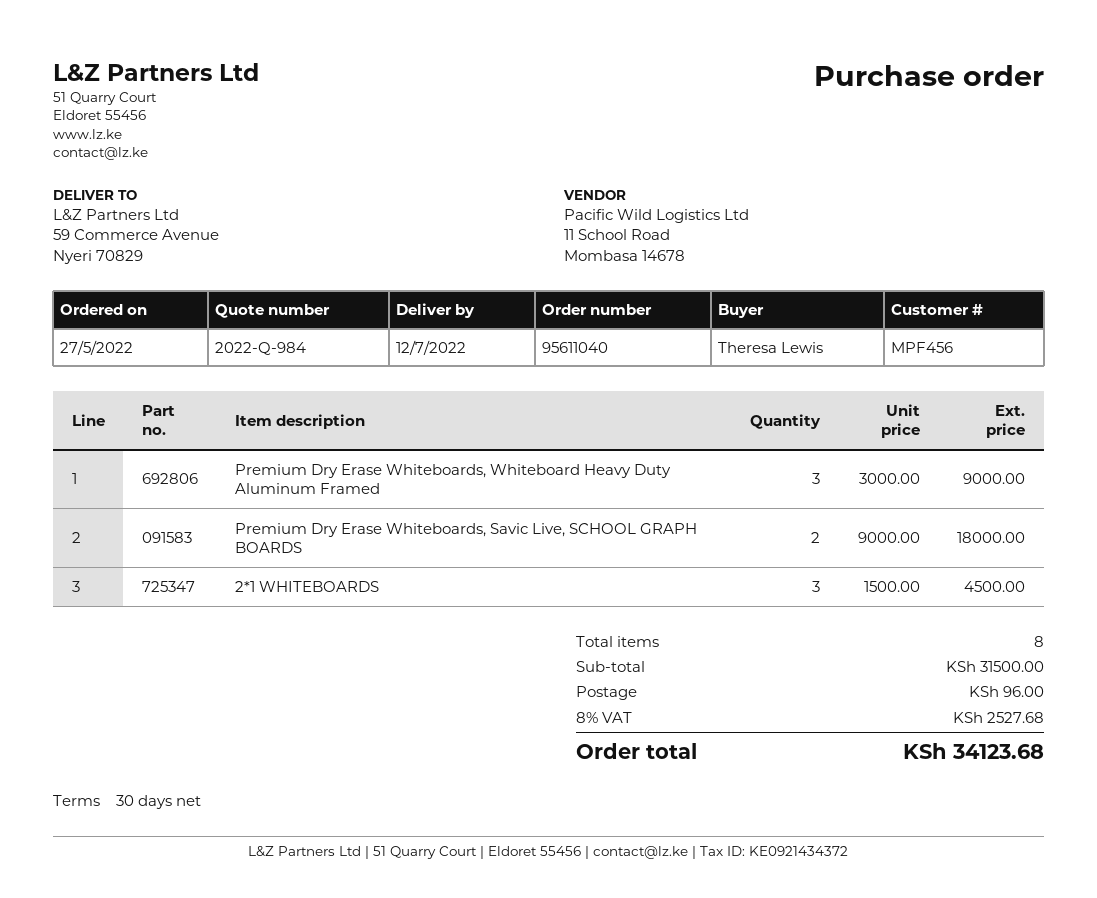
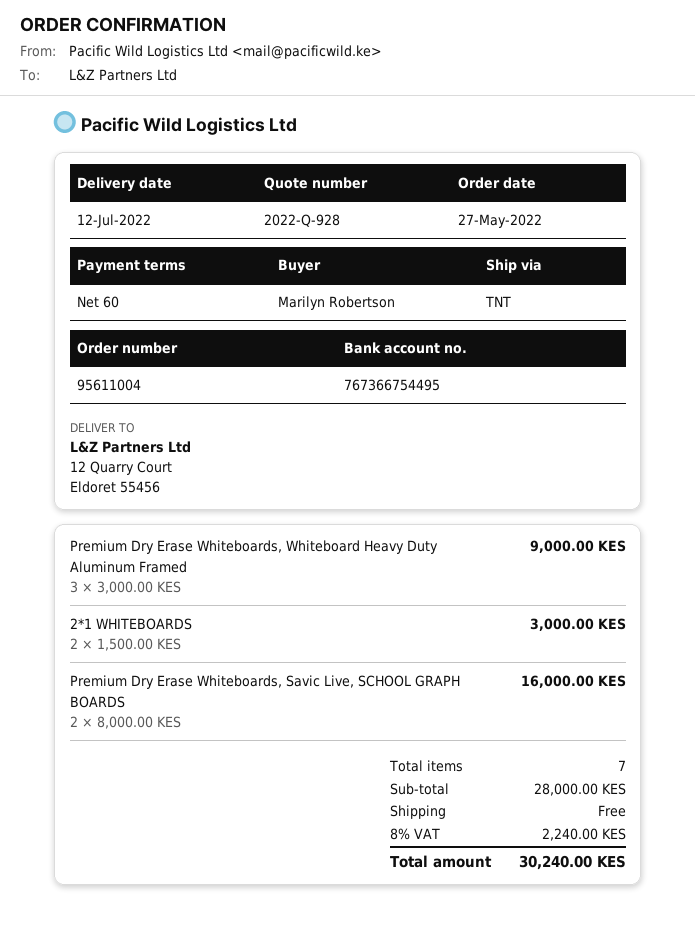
quote number: 2022-Q-984 -> 2022-Q-928
order number: 95611040 -> 95611004
payment terms: 30 days -> 60 days
ordered by: Theresa Lewis -> Marilyn Robertson
ship to: 59 Commerce Avenue, Nyeri 70829 -> 12 Quarry Court, Eldoret 55456
Premium Dry Erase Whiteboards, Savic Live, SCHOOL GRAPH BOARDS: 2 x 9000.00 = 18000.00 -> 2 x 8000.00 = 16000.00
2*1 WHITEBOARDS: 3 x 1500.00 = 4500.00 -> 2 x 1500.00 = 3000.00
total quantity: 8 -> 7
subtotal: 31500.00 -> 28000.00
shipping: 96.00 -> 0.00
tax: 8% = 2527.68 -> 8% = 2240.00
total: 34123.68 -> 30240.00

